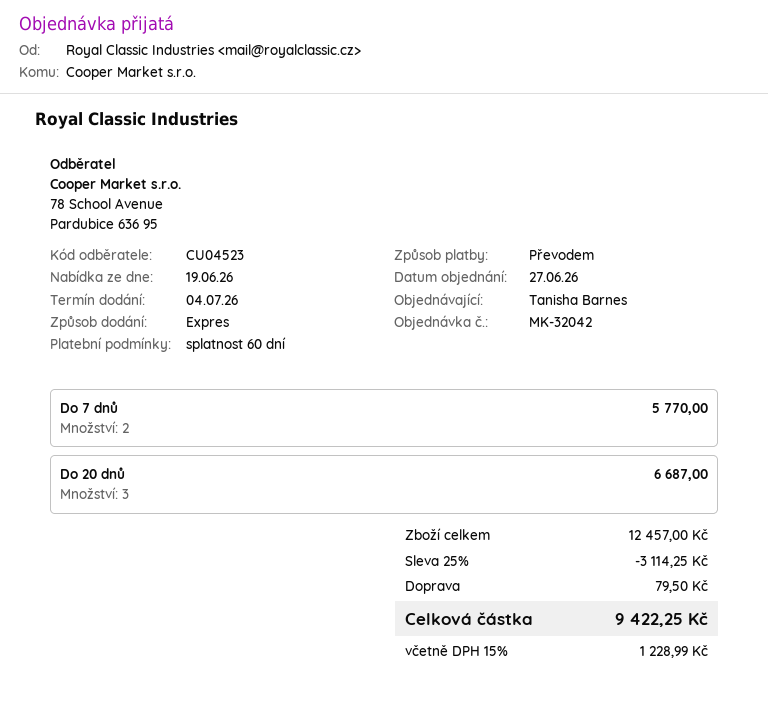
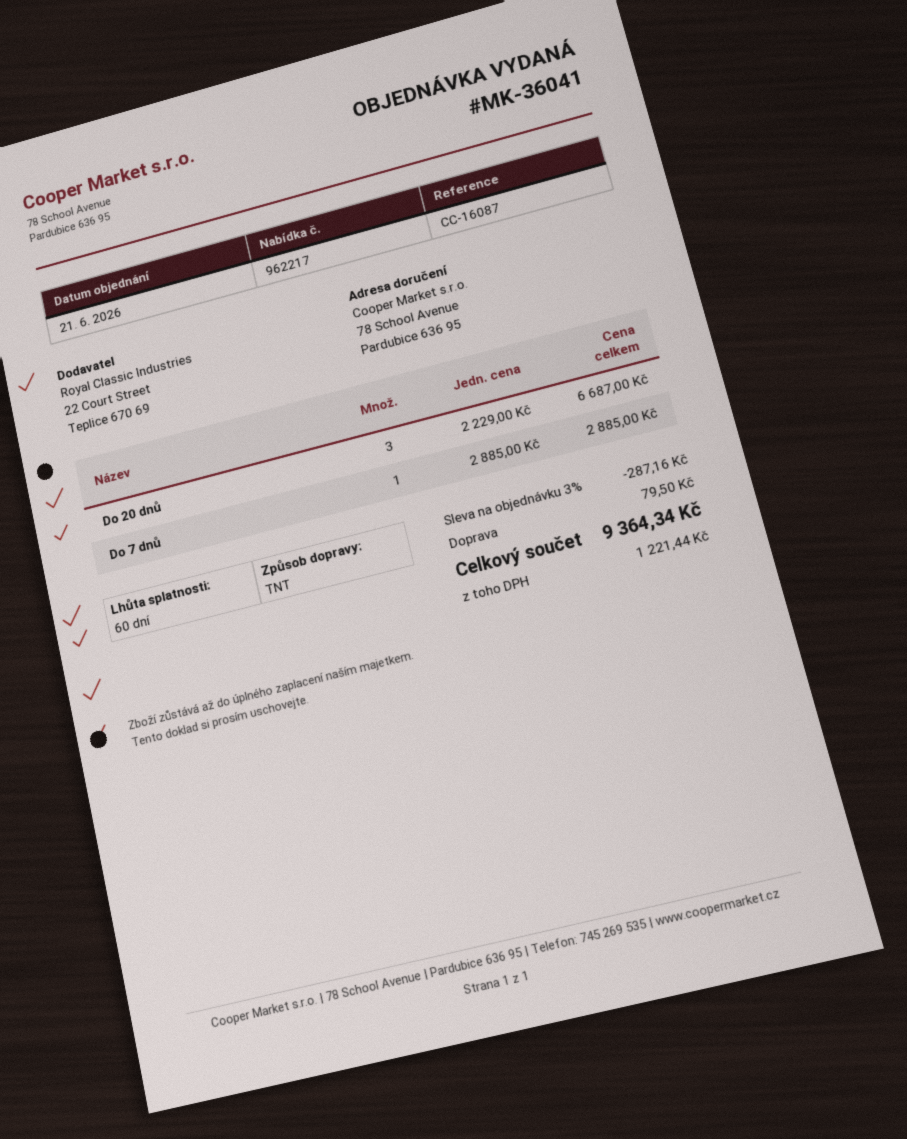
order number: MK-32042 -> MK-36041
order date: 2026-06-27 -> 2026-06-21
shipping method: express -> TNT
Do 7 dnů: 2 for 5770.00 -> 1 for 2885.00
discount: 25% = 3114.25 -> 3% = 287.16
tax: 1228.99 -> 1221.44
total: 9422.25 -> 9364.34

